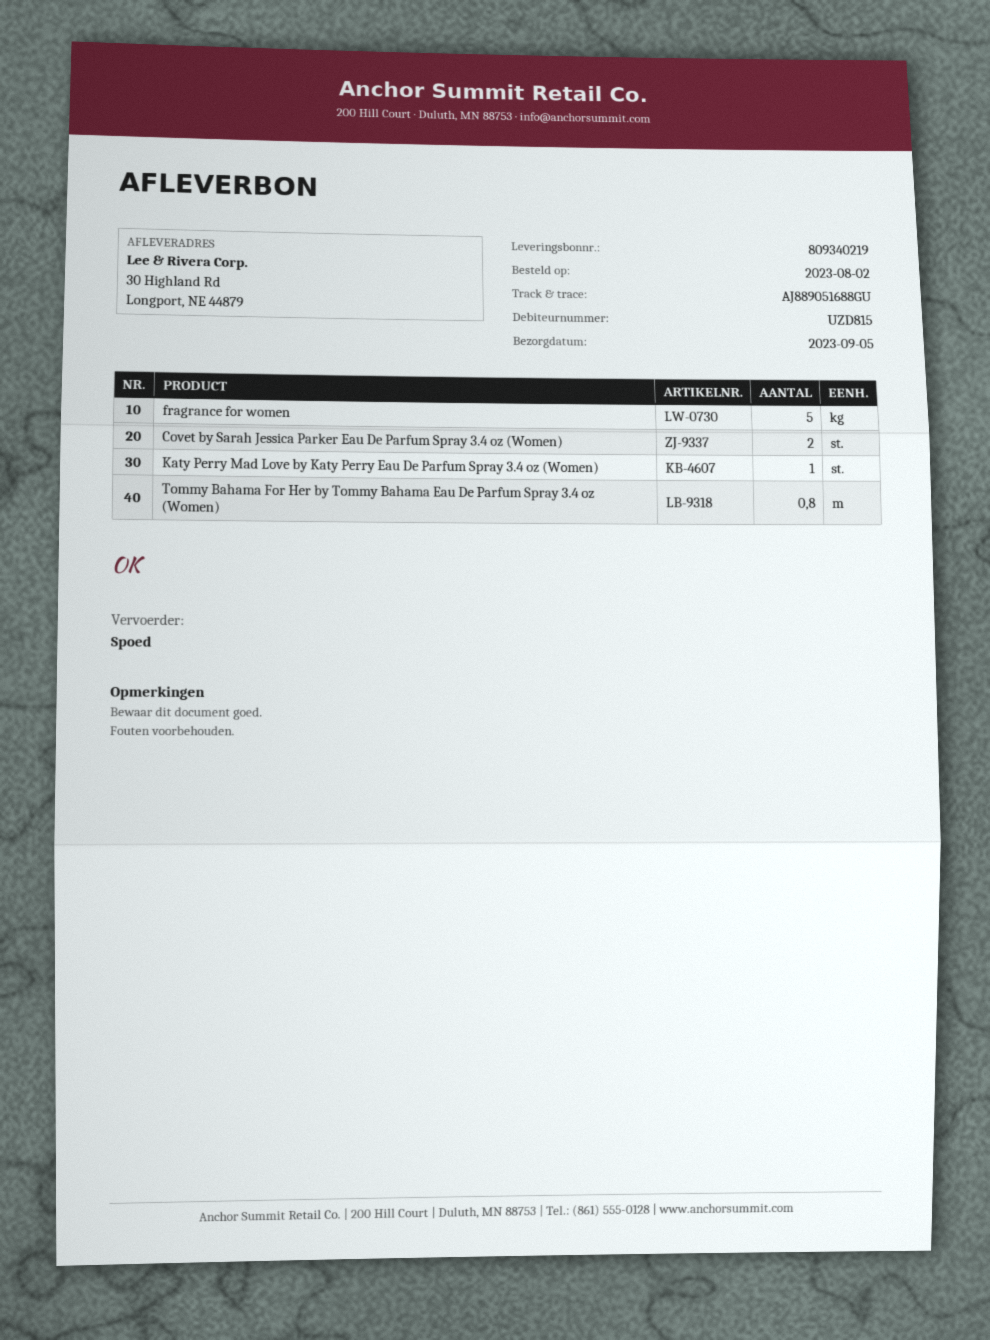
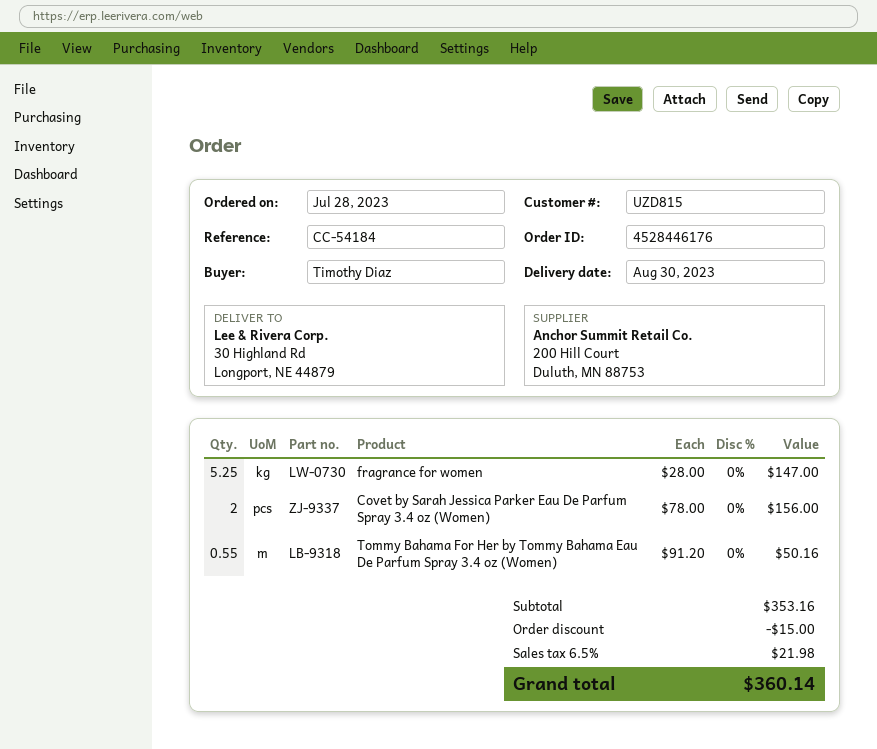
order date: 2023-08-02 -> 2023-07-28
delivery date: 2023-09-05 -> 2023-08-30
fragrance for women: 5 -> 5.25
Katy Perry Mad Love by Katy Perry Eau De Parfum Spray 3.4 oz (Women): 1 -> none
Tommy Bahama For Her by Tommy Bahama Eau De Parfum Spray 3.4 oz (Women): 0.8 -> 0.55

